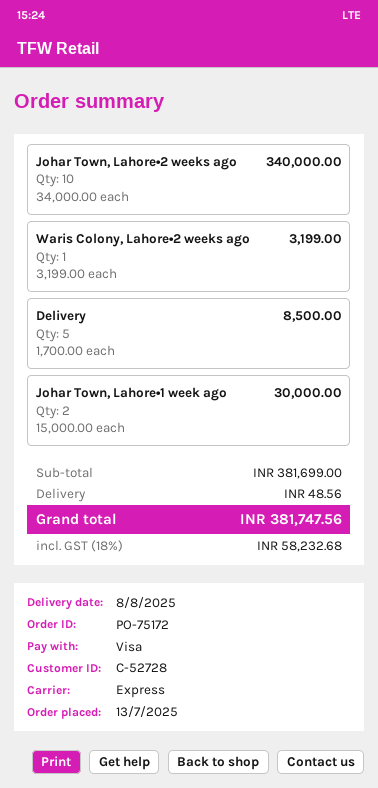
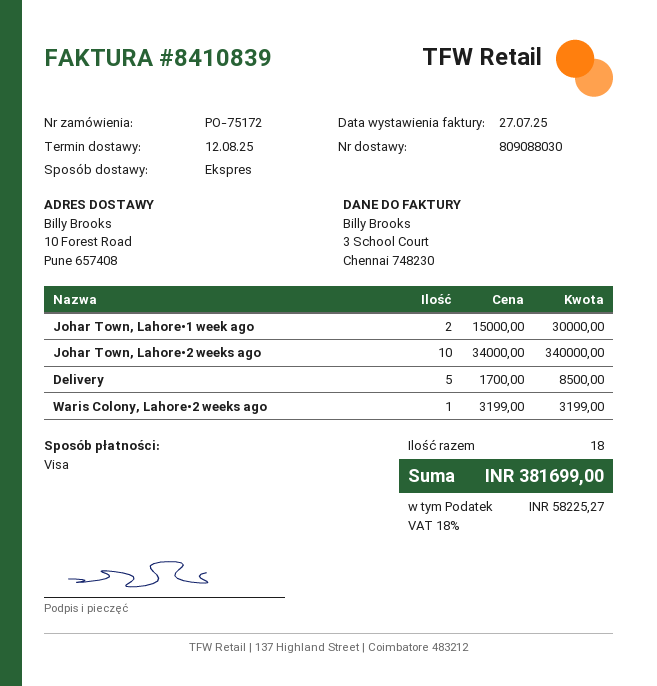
delivery date: 2025-08-08 -> 2025-08-12
shipping: 48.56 -> none
tax: 18% = 58232.68 -> 18% = 58225.27
total: 381747.56 -> 381699.00

